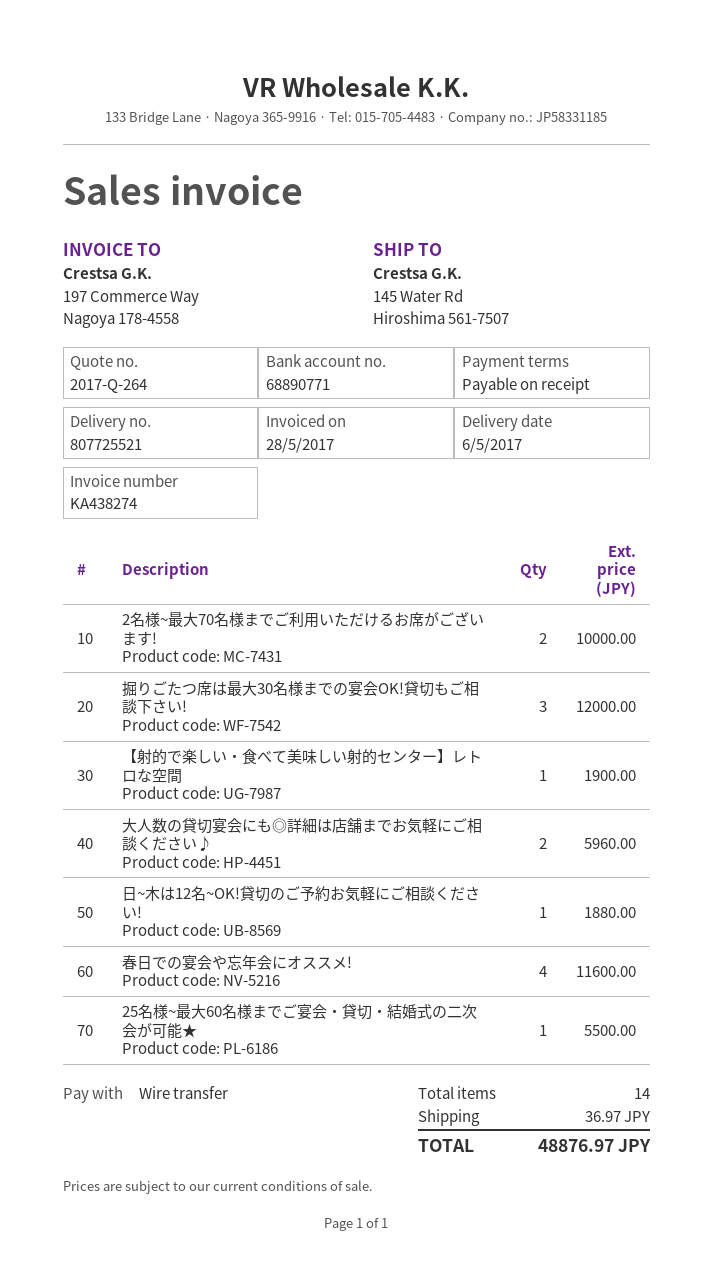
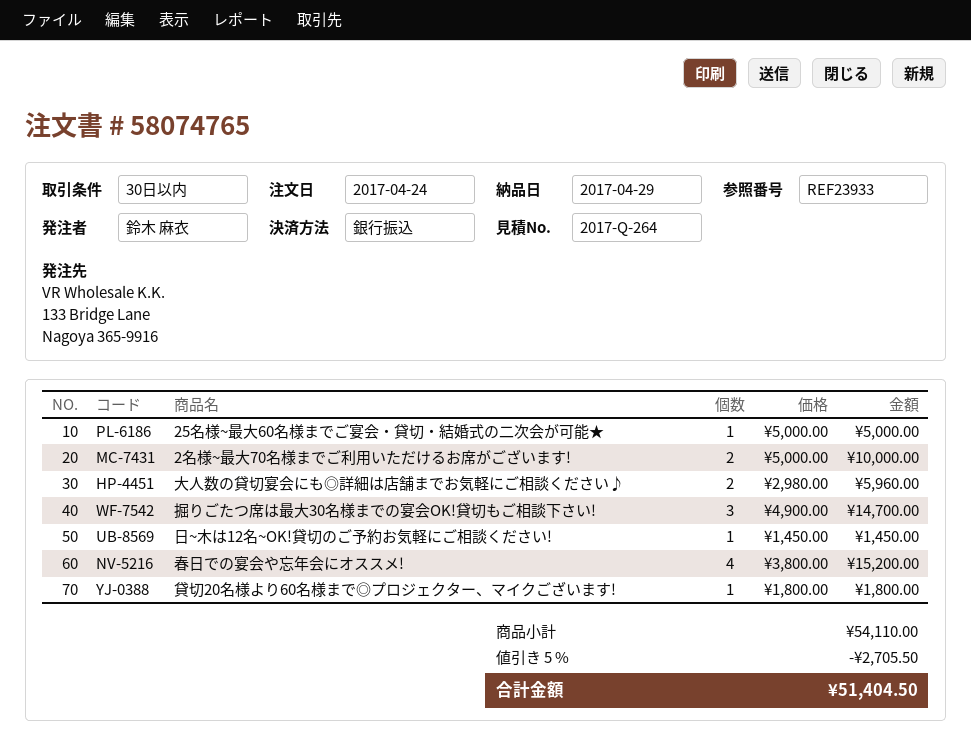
delivery date: 2017-05-06 -> 2017-04-29
payment terms: on receipt -> 30 days
掘りごたつ席は最大30名様までの宴会OK!貸切もご相談下さい!: 3 for 12000.00 -> 3 for 14700.00
【射的で楽しい・食べて美味しい射的センター】レトロな空間: 1 for 1900.00 -> none
日~木は12名~OK!貸切のご予約お気軽にご相談ください!: 1 for 1880.00 -> 1 for 1450.00
春日での宴会や忘年会にオススメ!: 4 for 11600.00 -> 4 for 15200.00
25名様~最大60名様までご宴会・貸切・結婚式の二次会が可能★: 1 for 5500.00 -> 1 for 5000.00
貸切20名様より60名様まで◎プロジェクター、マイクございます!: none -> 1 for 1800.00
discount: none -> 5% = 2705.50
shipping: 36.97 -> none
total: 48876.97 -> 51404.50

